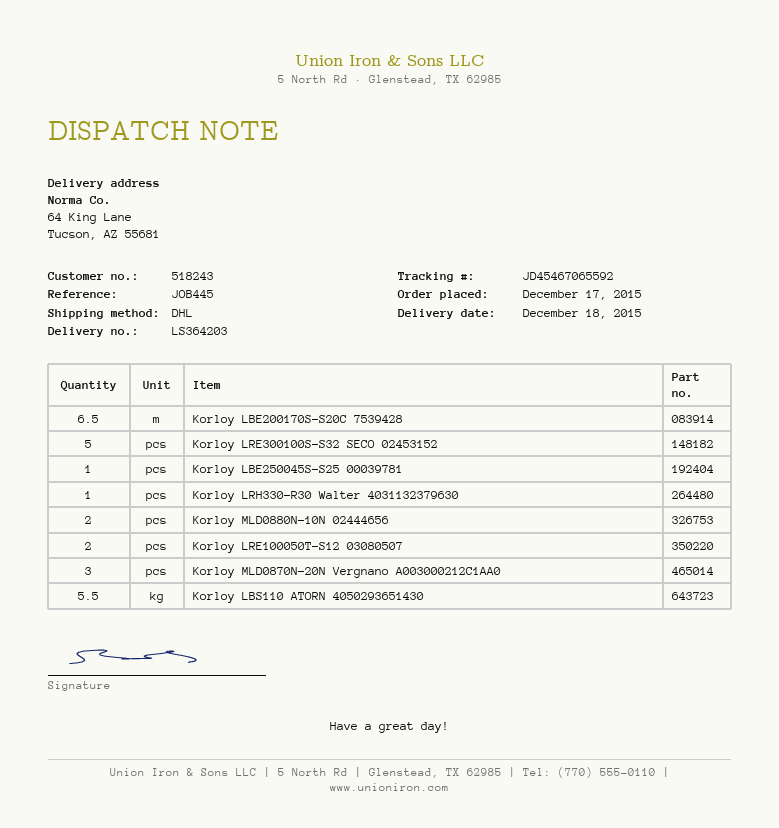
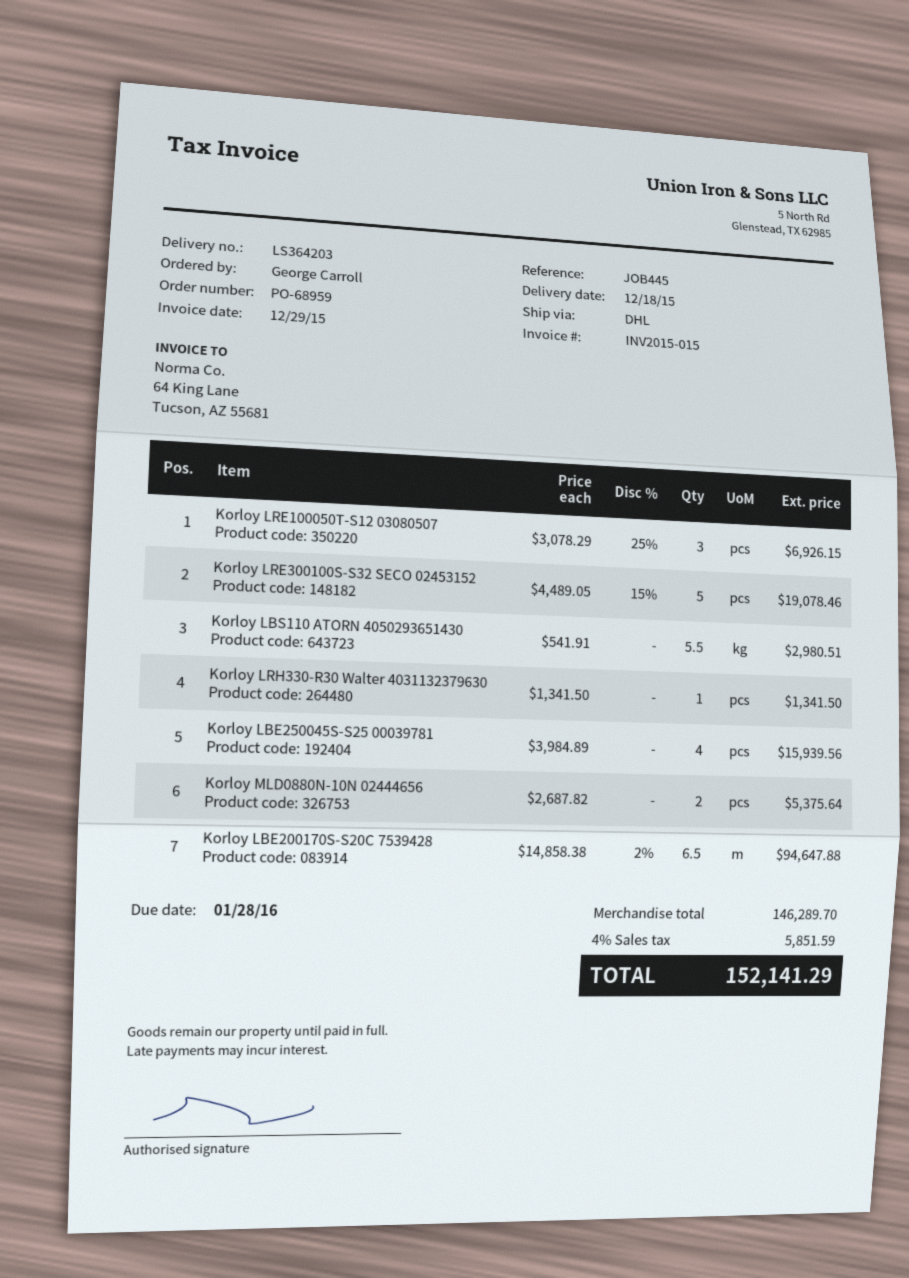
Korloy LBE250045S-S25 00039781: 1 -> 4
Korloy LRE100050T-S12 03080507: 2 -> 3
Korloy MLD0870N-20N Vergnano A003000212C1AA0: 3 -> none

